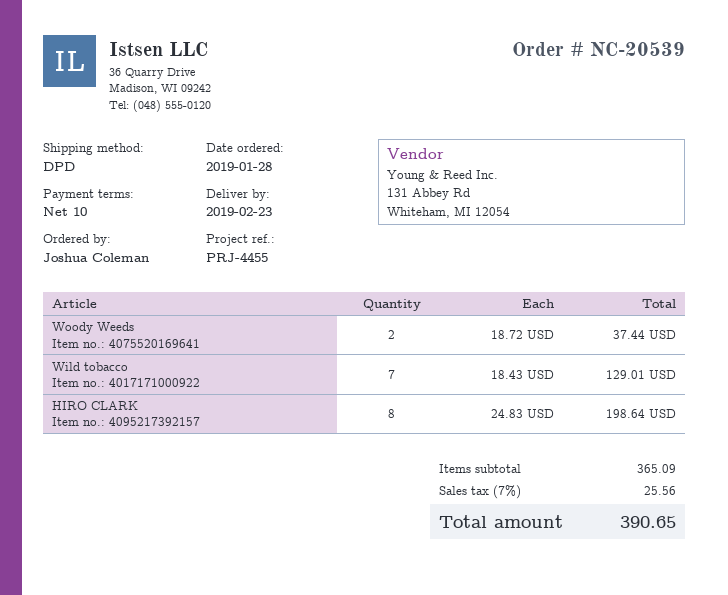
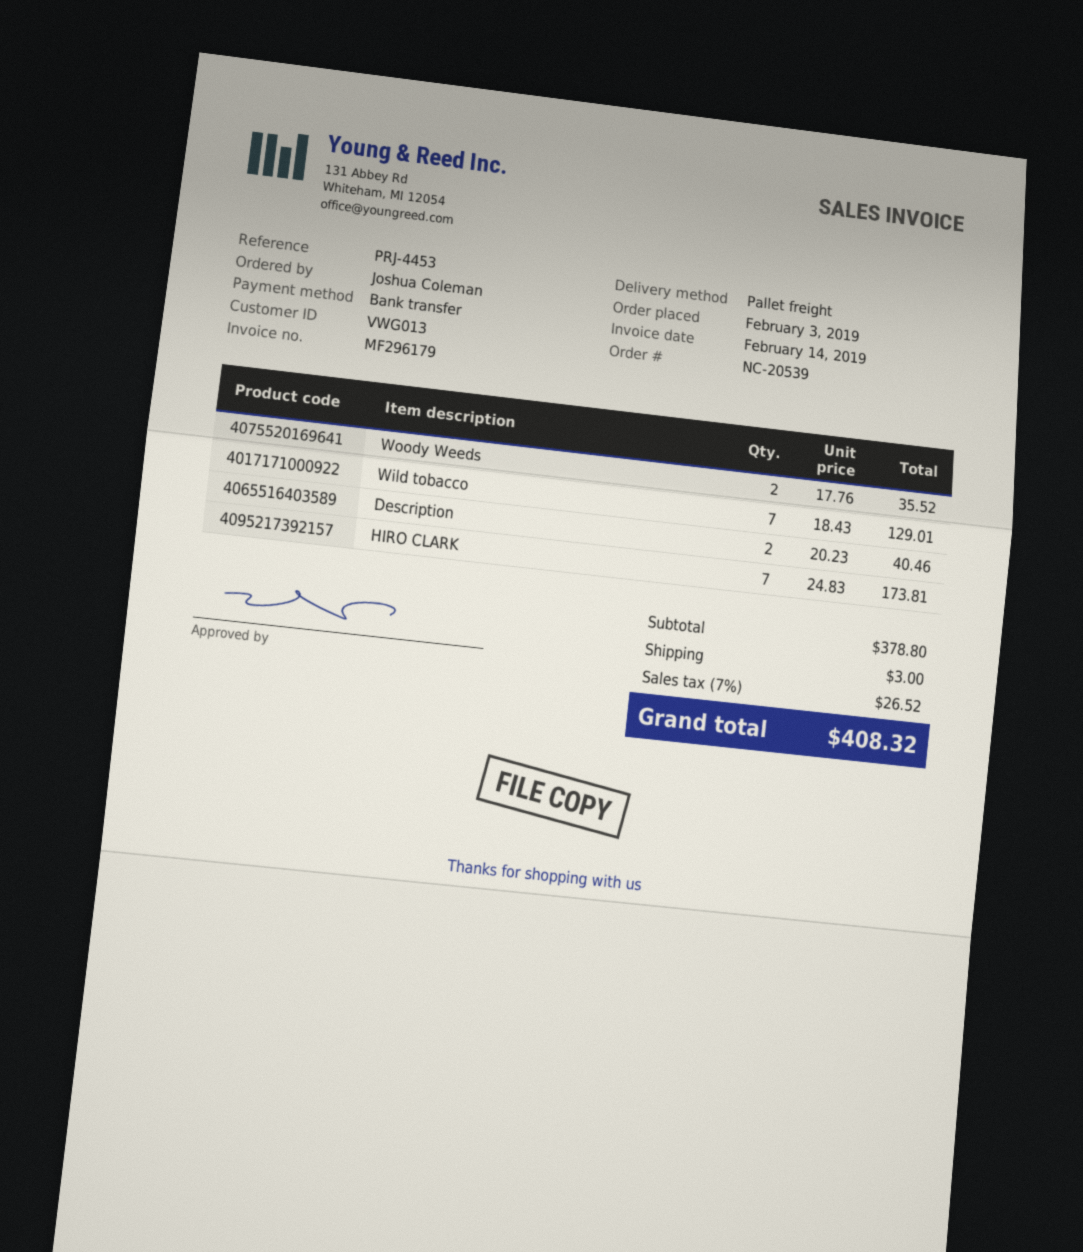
order date: 2019-01-28 -> 2019-02-03
reference: PRJ-4455 -> PRJ-4453
shipping method: DPD -> pallet freight
Woody Weeds: 2 x 18.72 = 37.44 -> 2 x 17.76 = 35.52
HIRO CLARK: 8 x 24.83 = 198.64 -> 7 x 24.83 = 173.81
Description: none -> 2 x 20.23 = 40.46
subtotal: 365.09 -> 378.80
shipping: none -> 3.00
tax: 7% = 25.56 -> 7% = 26.52
total: 390.65 -> 408.32

